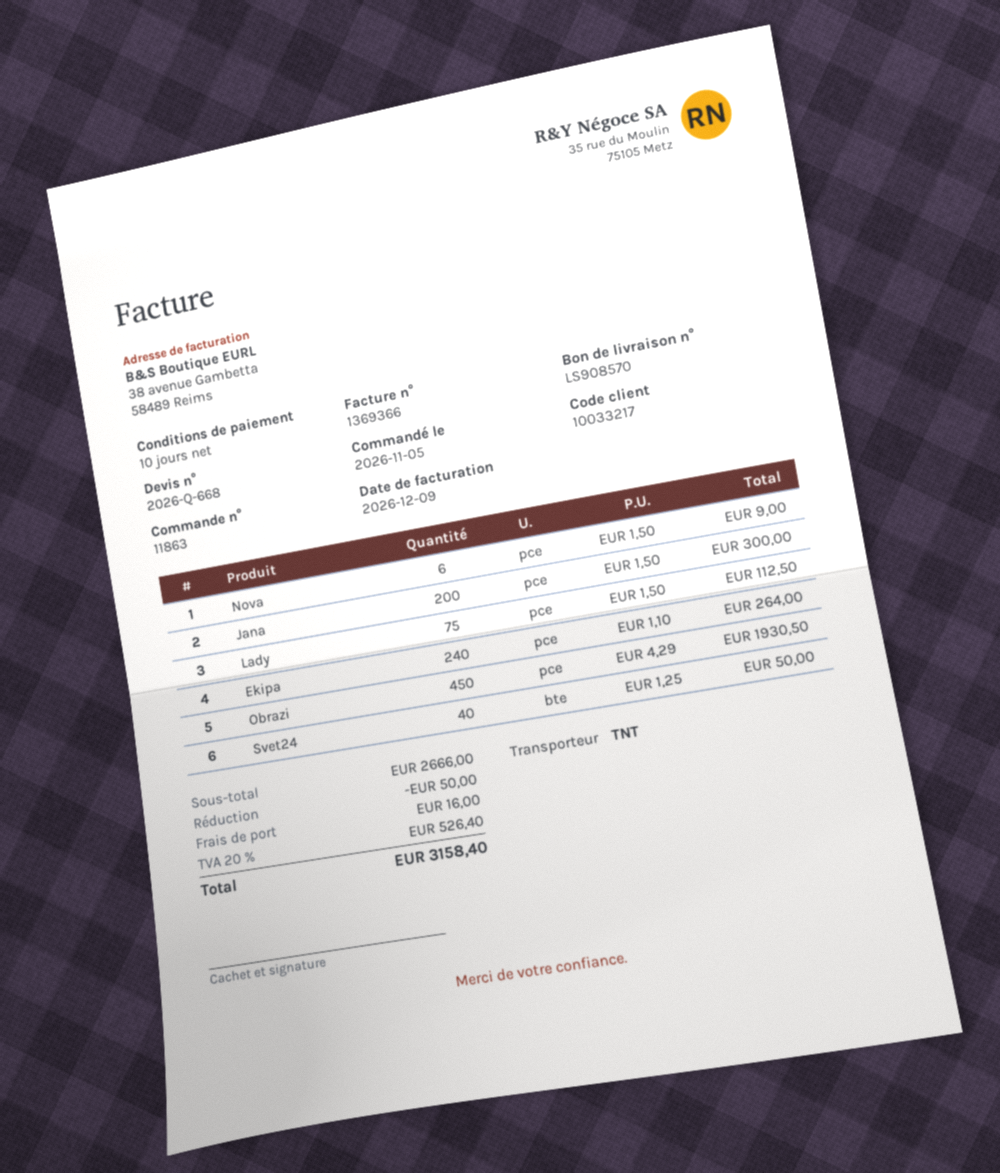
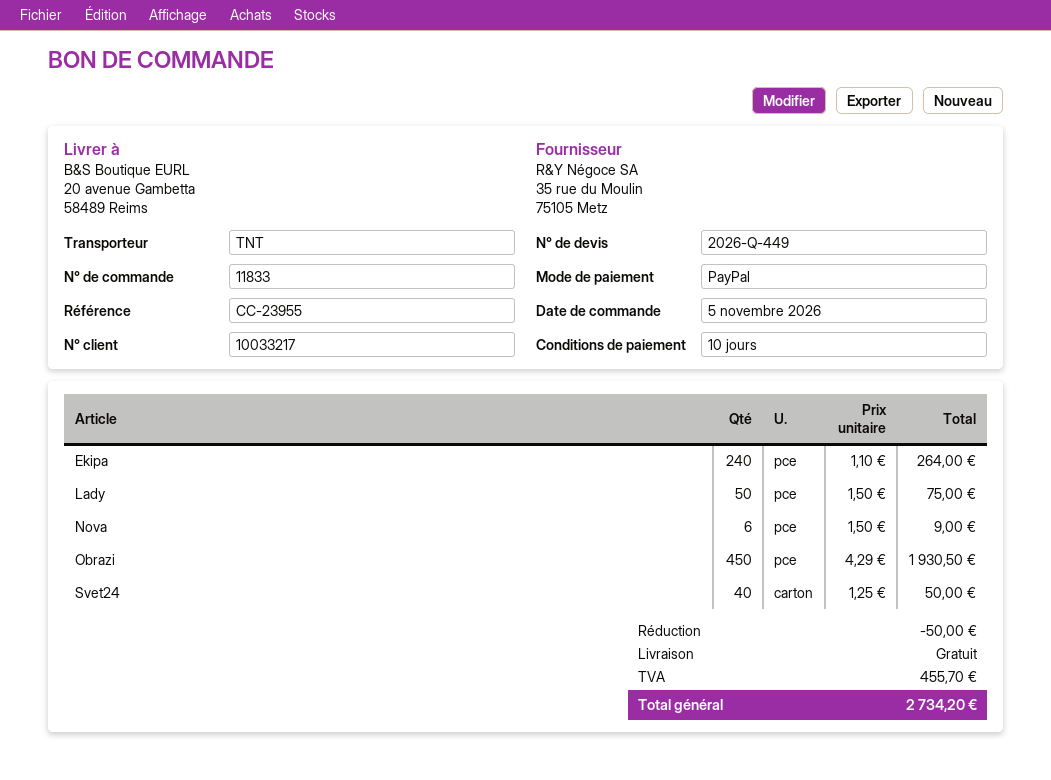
quote number: 2026-Q-668 -> 2026-Q-449
order number: 11863 -> 11833
Jana: 200 x 1.50 = 300.00 -> none
Lady: 75 x 1.50 = 112.50 -> 50 x 1.50 = 75.00
shipping: 16.00 -> 0.00
tax: 526.40 -> 455.70
total: 3158.40 -> 2734.20

